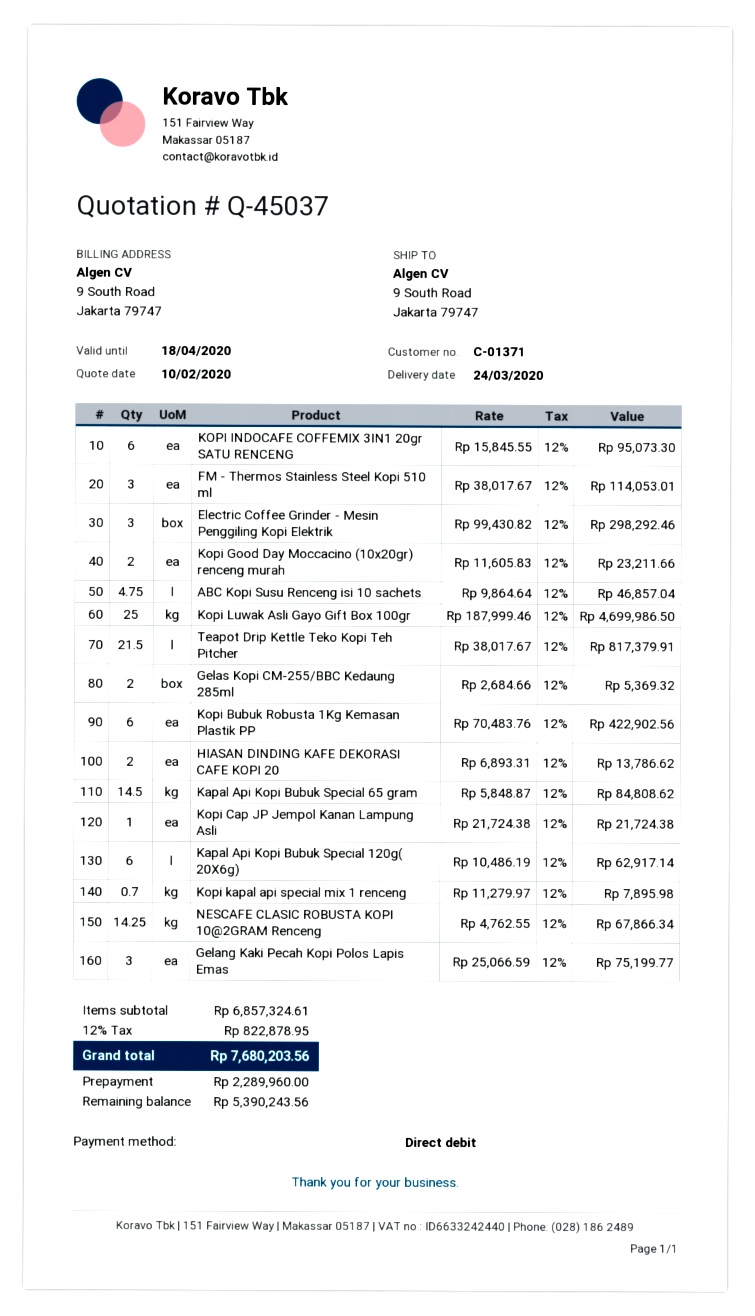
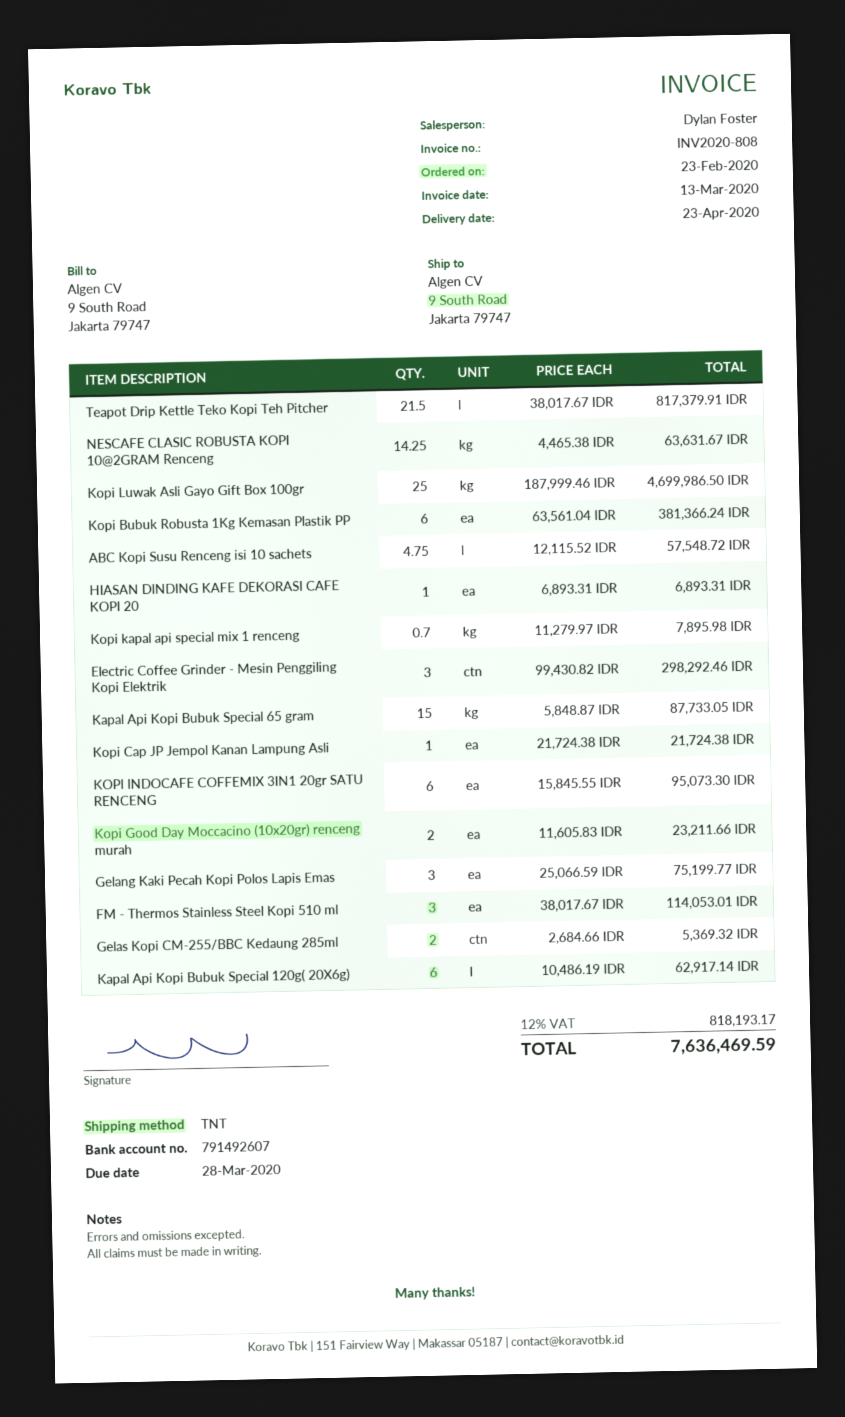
delivery date: 2020-03-24 -> 2020-04-23
ABC Kopi Susu Renceng isi 10 sachets: 4.75 x 9864.64 = 46857.04 -> 4.75 x 12115.52 = 57548.72
Kopi Bubuk Robusta 1Kg Kemasan Plastik PP: 6 x 70483.76 = 422902.56 -> 6 x 63561.04 = 381366.24
HIASAN DINDING KAFE DEKORASI CAFE KOPI 20: 2 x 6893.31 = 13786.62 -> 1 x 6893.31 = 6893.31
Kapal Api Kopi Bubuk Special 65 gram: 14.5 x 5848.87 = 84808.62 -> 15 x 5848.87 = 87733.05
NESCAFE CLASIC ROBUSTA KOPI 10@2GRAM Renceng: 14.25 x 4762.55 = 67866.34 -> 14.25 x 4465.38 = 63631.67
tax: 12% = 822878.95 -> 12% = 818193.17
total: 7680203.56 -> 7636469.59

